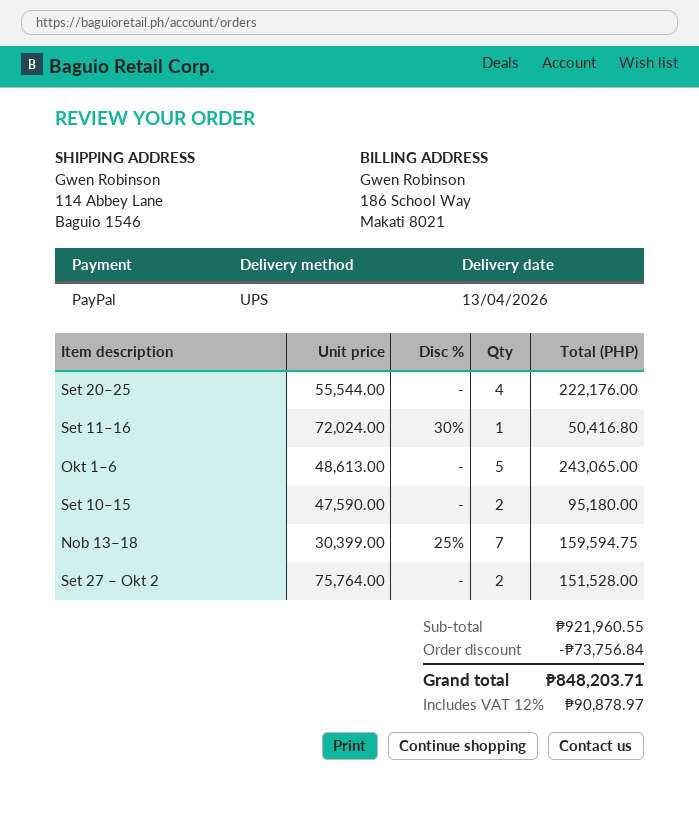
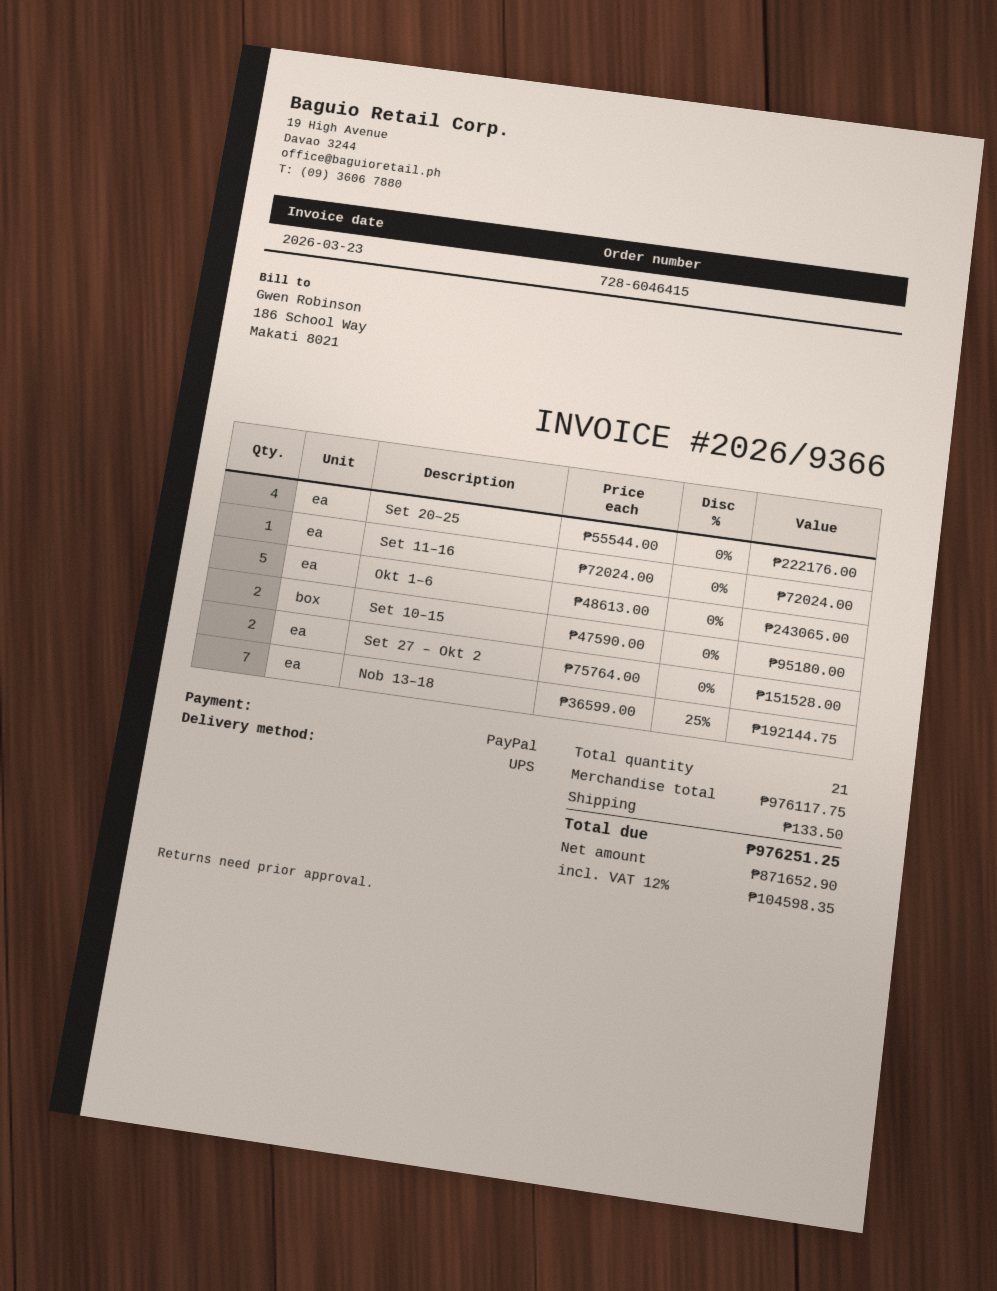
Set 11–16: 1 x 72024.00 - 30% = 50416.80 -> 1 x 72024.00 = 72024.00
Nob 13–18: 7 x 30399.00 - 25% = 159594.75 -> 7 x 36599.00 - 25% = 192144.75
subtotal: 921960.55 -> 976117.75
discount: 73756.84 -> none
shipping: none -> 133.50
tax: 12% = 90878.97 -> 12% = 104598.35
total: 848203.71 -> 976251.25

